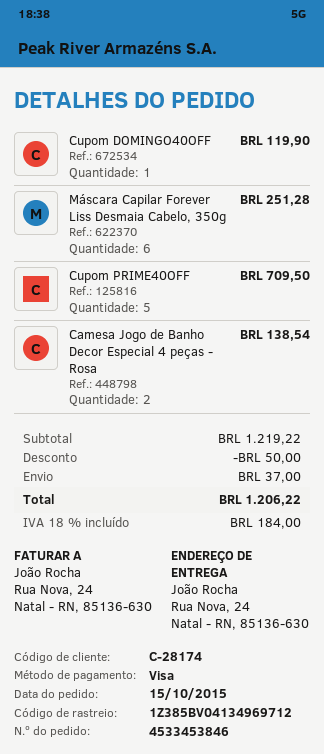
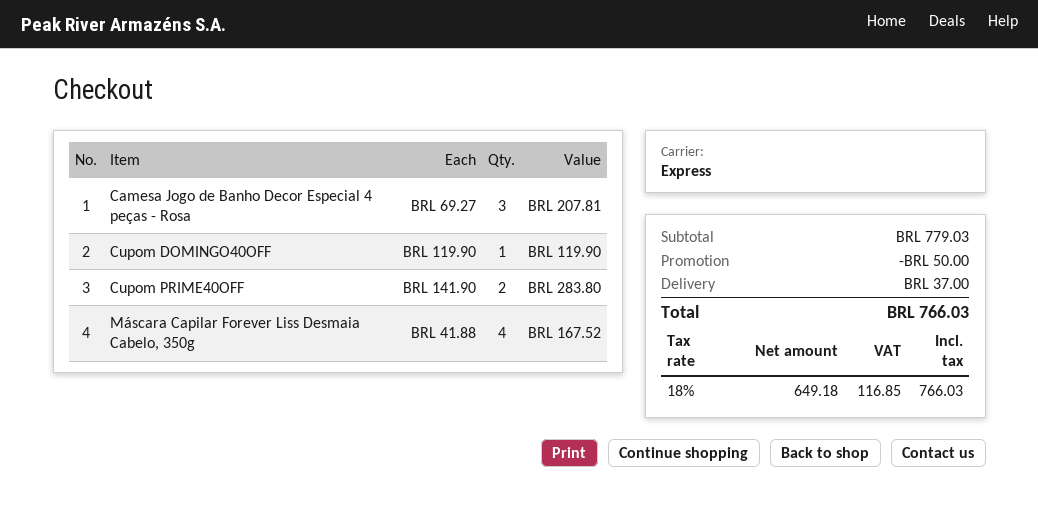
Máscara Capilar Forever Liss Desmaia Cabelo, 350g: 6 for 251.28 -> 4 for 167.52
Cupom PRIME40OFF: 5 for 709.50 -> 2 for 283.80
Camesa Jogo de Banho Decor Especial 4 peças - Rosa: 2 for 138.54 -> 3 for 207.81
subtotal: 1219.22 -> 779.03
tax: 18% = 184.00 -> 18% = 116.85
total: 1206.22 -> 766.03

